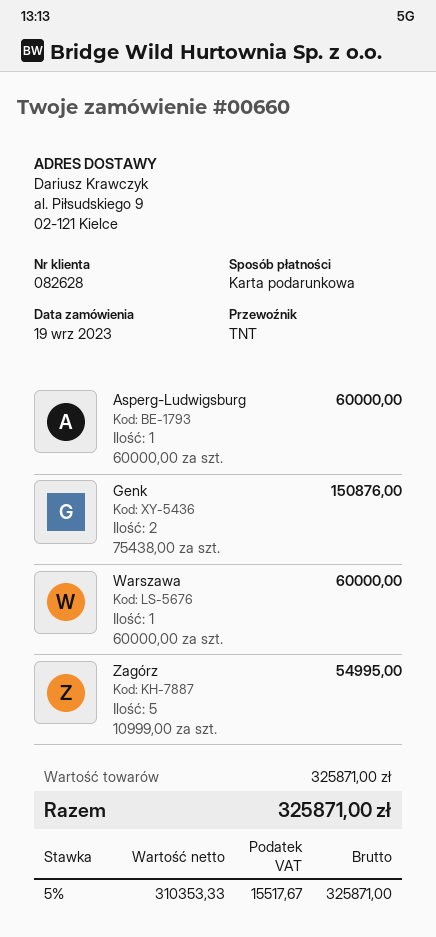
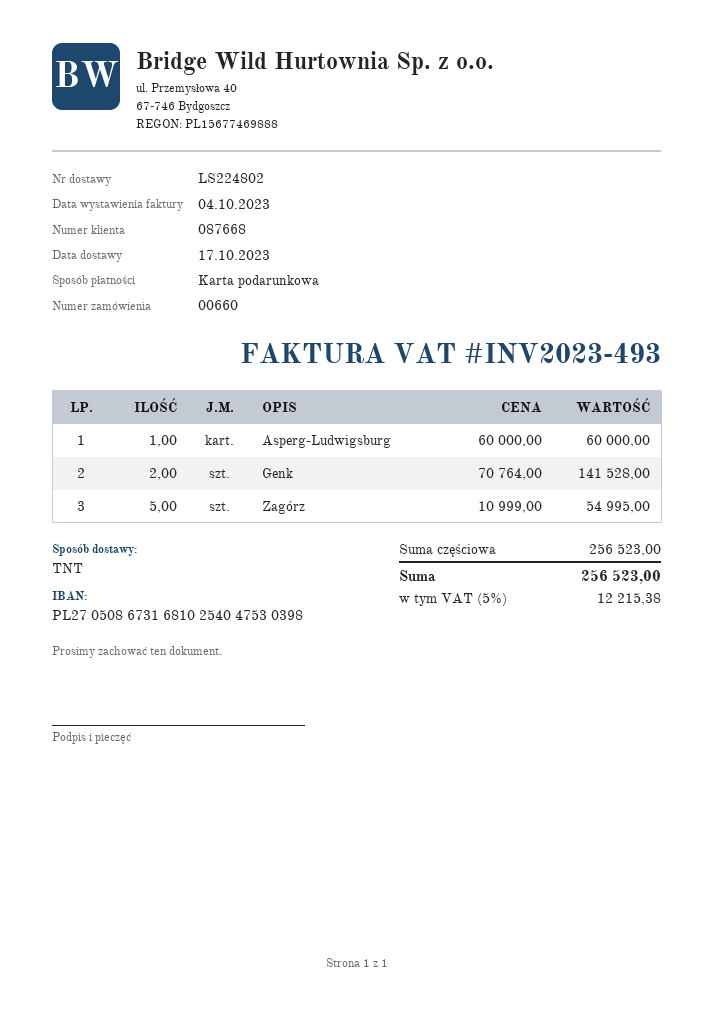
customer number: 082628 -> 087668
Genk: 2 x 75438.00 = 150876.00 -> 2 x 70764.00 = 141528.00
Warszawa: 1 x 60000.00 = 60000.00 -> none
subtotal: 325871.00 -> 256523.00
tax: 5% = 15517.67 -> 5% = 12215.38
total: 325871.00 -> 256523.00

